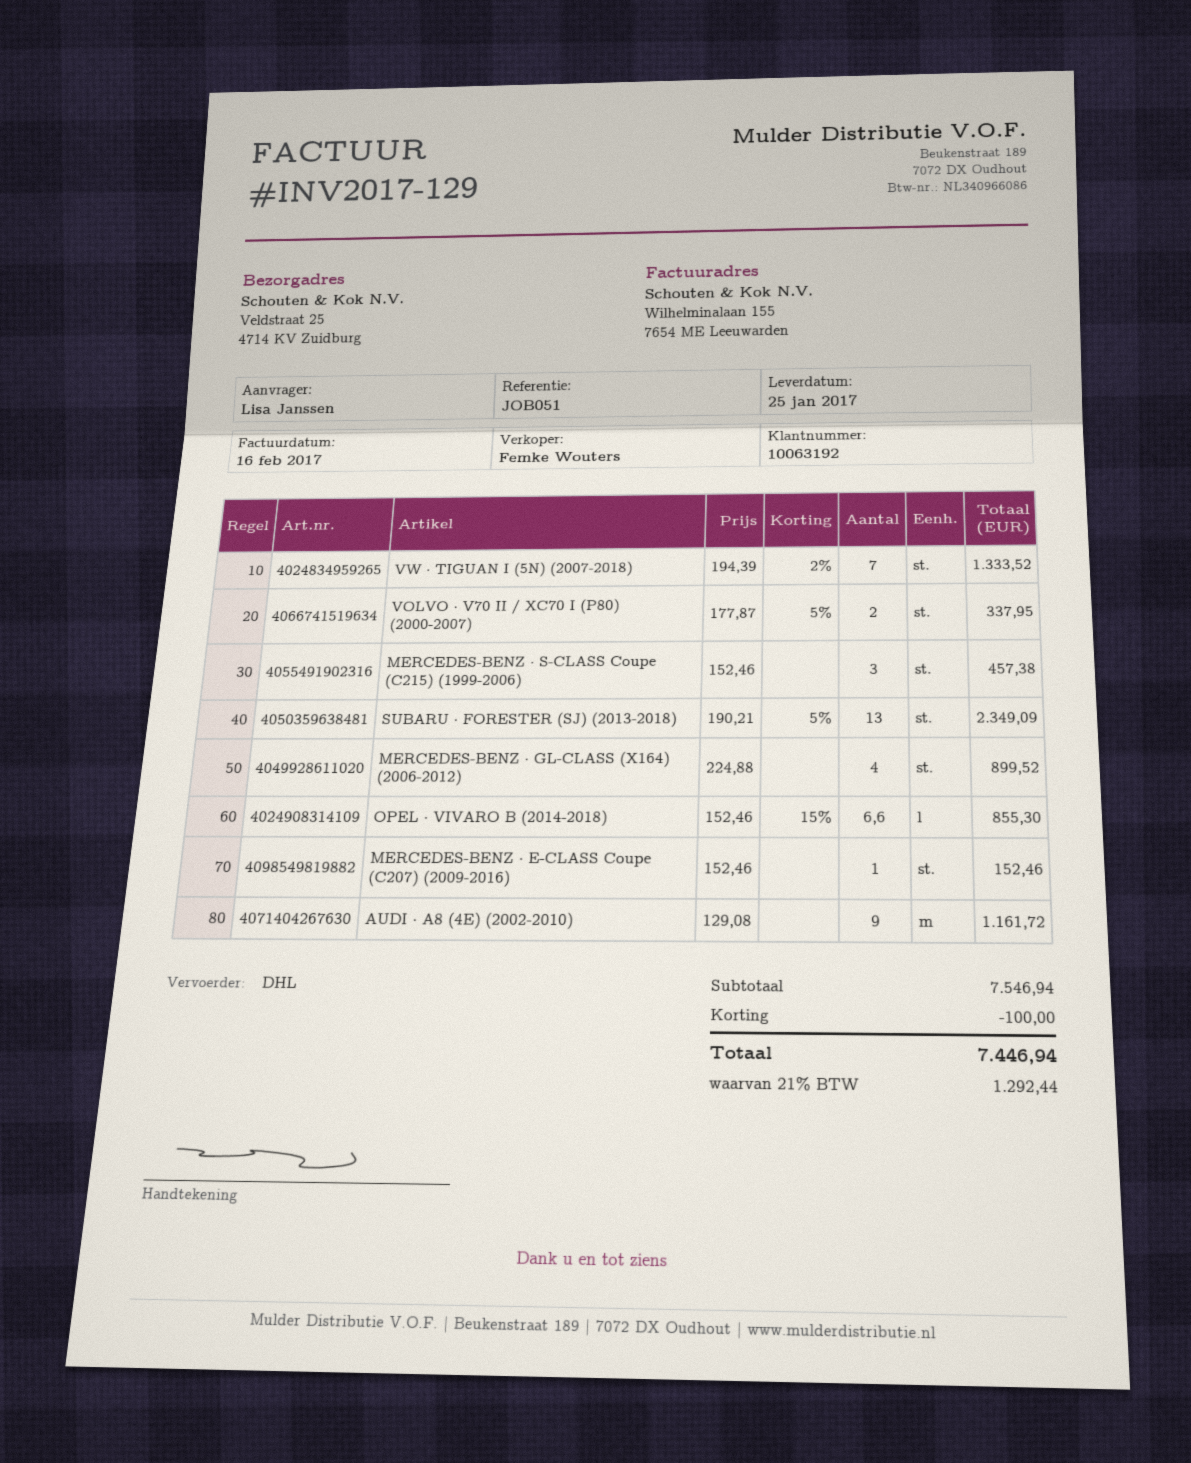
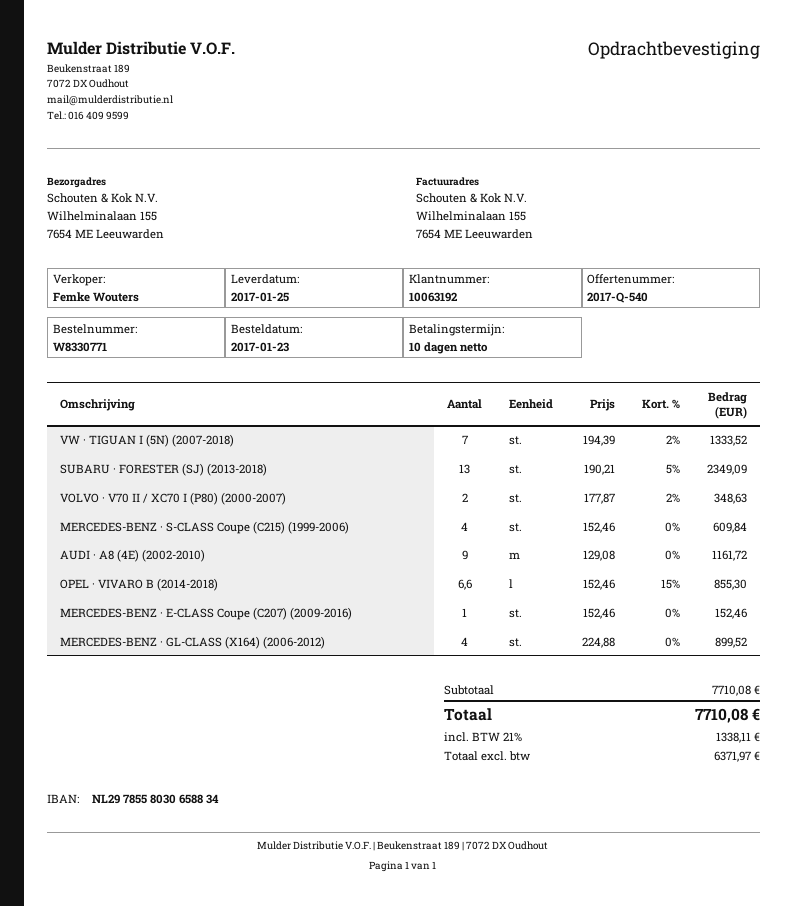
ship to: Veldstraat 25, 4714 KV Zuidburg -> Wilhelminalaan 155, 7654 ME Leeuwarden
VOLVO · V70 II / XC70 I (P80) (2000-2007): 2 x 177.87 - 5% = 337.95 -> 2 x 177.87 - 2% = 348.63
MERCEDES-BENZ · S-CLASS Coupe (C215) (1999-2006): 3 x 152.46 = 457.38 -> 4 x 152.46 = 609.84
subtotal: 7546.94 -> 7710.08
discount: 100.00 -> none
tax: 21% = 1292.44 -> 21% = 1338.11
total: 7446.94 -> 7710.08

